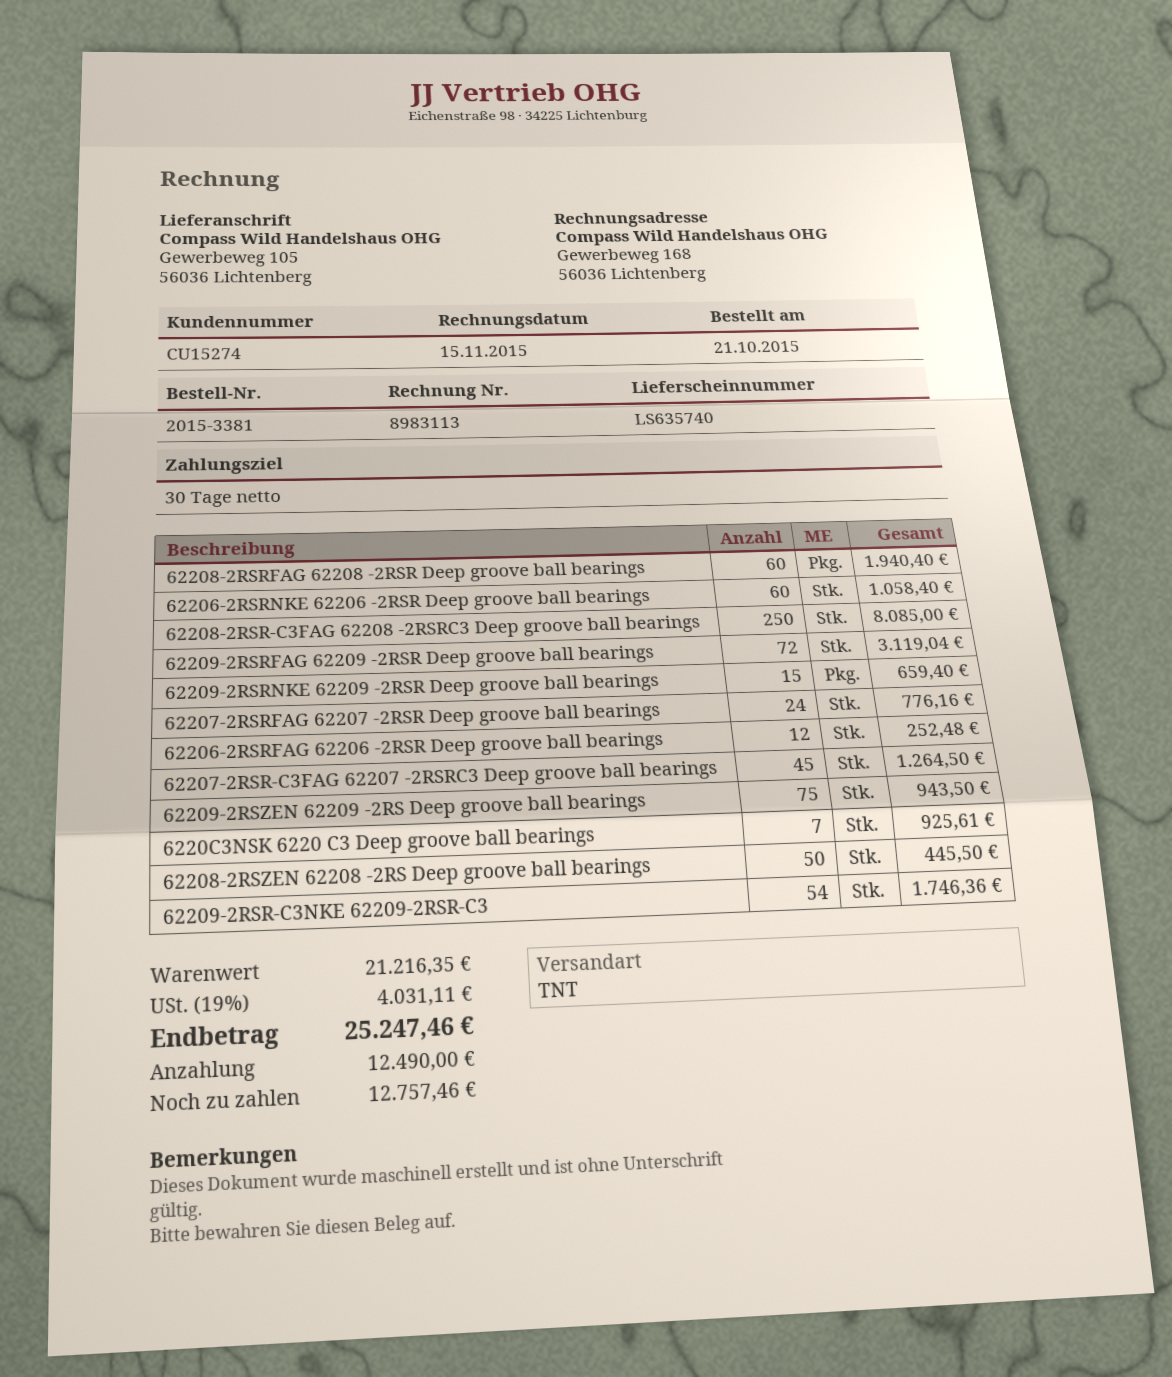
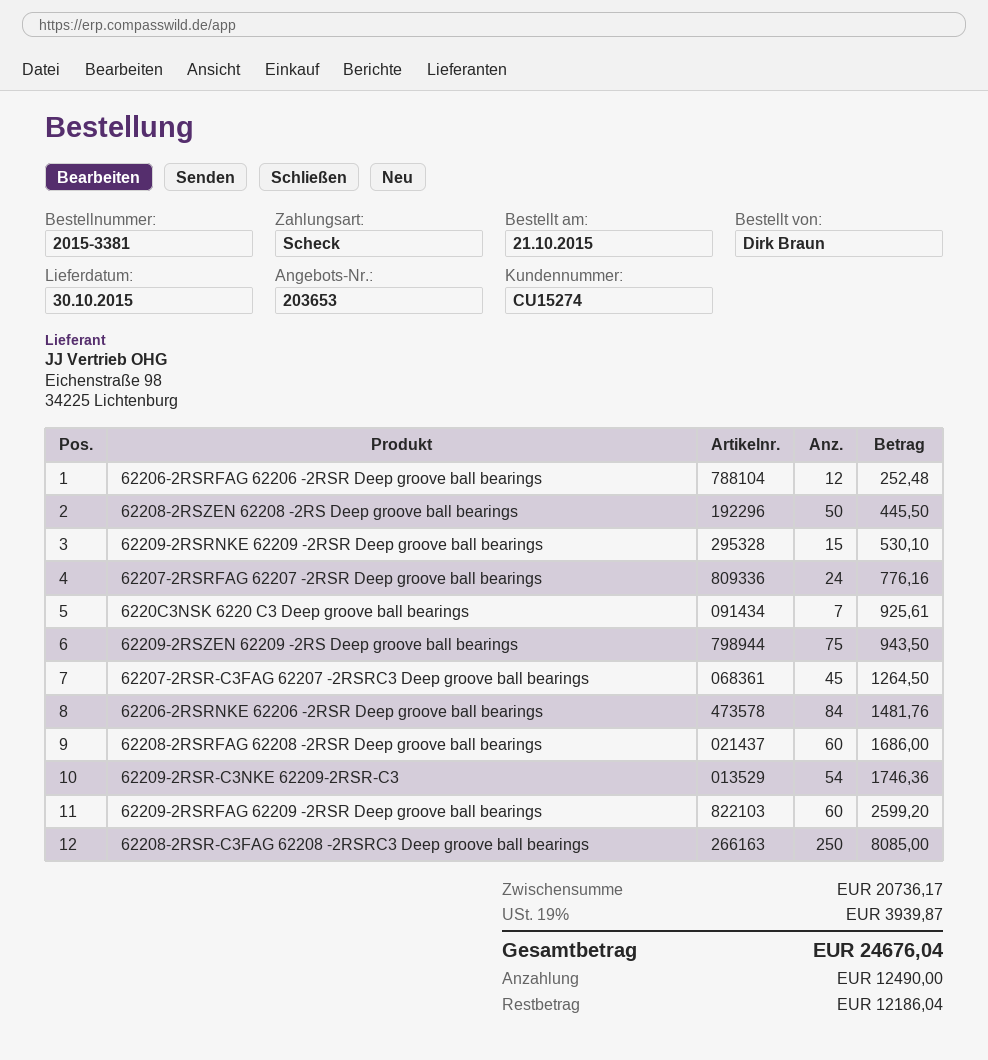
62208-2RSRFAG 62208 -2RSR Deep groove ball bearings: 60 for 1940.40 -> 60 for 1686.00
62206-2RSRNKE 62206 -2RSR Deep groove ball bearings: 60 for 1058.40 -> 84 for 1481.76
62209-2RSRFAG 62209 -2RSR Deep groove ball bearings: 72 for 3119.04 -> 60 for 2599.20
62209-2RSRNKE 62209 -2RSR Deep groove ball bearings: 15 for 659.40 -> 15 for 530.10
subtotal: 21216.35 -> 20736.17
tax: 19% = 4031.11 -> 19% = 3939.87
total: 25247.46 -> 24676.04
balance: 12757.46 -> 12186.04

